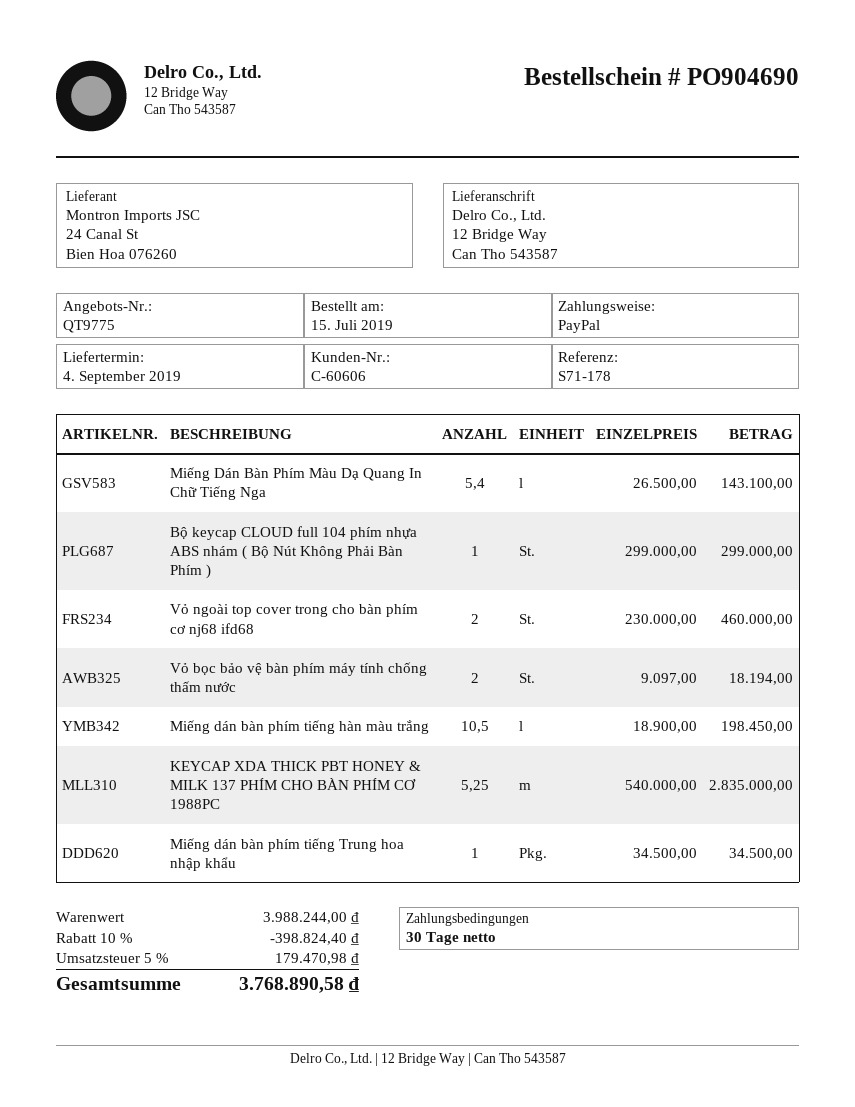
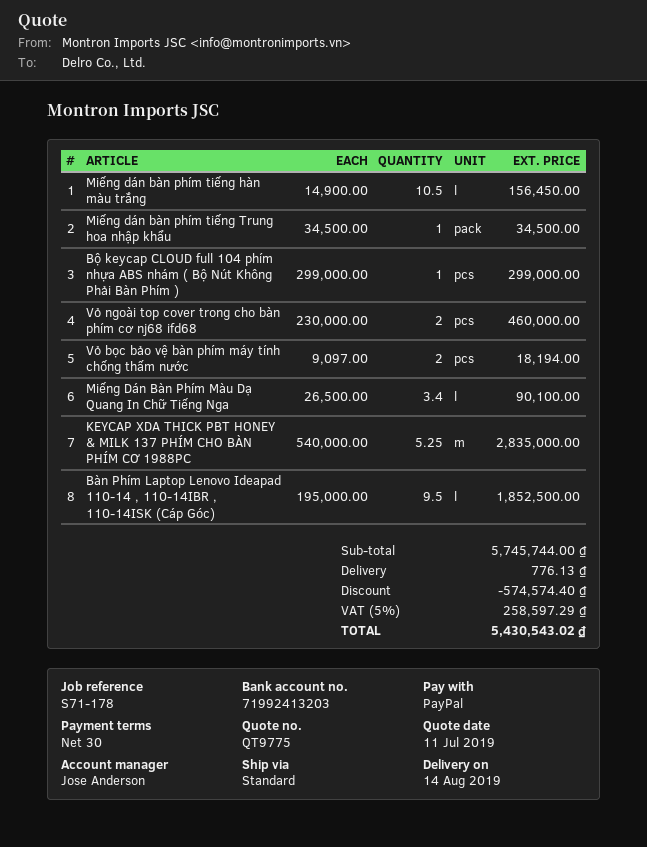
delivery date: 2019-09-04 -> 2019-08-14
Miếng Dán Bàn Phím Màu Dạ Quang In Chữ Tiếng Nga: 5.4 x 26500.00 = 143100.00 -> 3.4 x 26500.00 = 90100.00
Miếng dán bàn phím tiếng hàn màu trắng: 10.5 x 18900.00 = 198450.00 -> 10.5 x 14900.00 = 156450.00
Bàn Phím Laptop Lenovo Ideapad 110-14 , 110-14IBR , 110-14ISK (Cáp Góc): none -> 9.5 x 195000.00 = 1852500.00
subtotal: 3988244.00 -> 5745744.00
discount: 398824.40 -> 574574.40
shipping: none -> 776.13
tax: 5% = 179470.98 -> 5% = 258597.29
total: 3768890.58 -> 5430543.02

